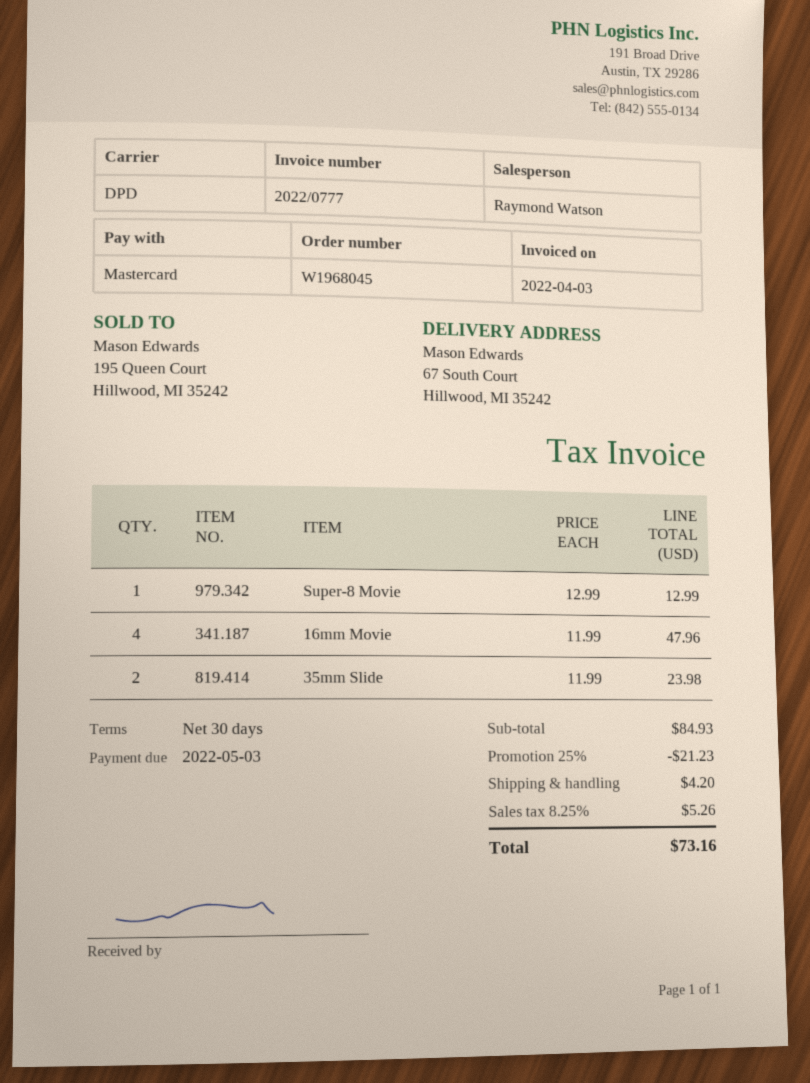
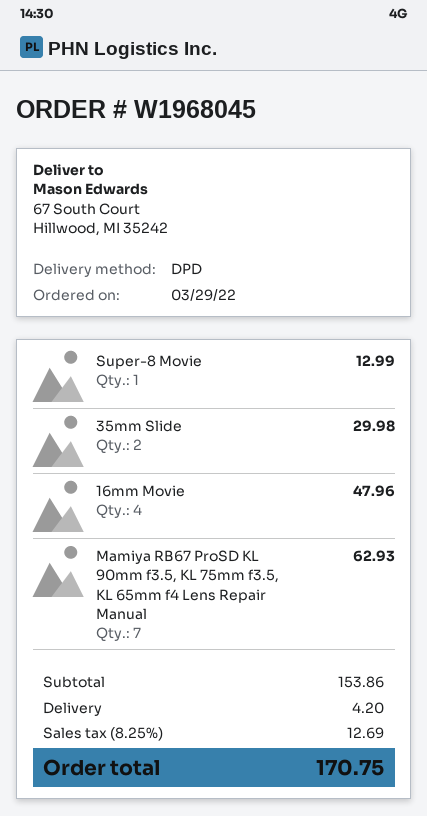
35mm Slide: 2 for 23.98 -> 2 for 29.98
Mamiya RB67 ProSD KL 90mm f3.5, KL 75mm f3.5, KL 65mm f4 Lens Repair Manual: none -> 7 for 62.93
subtotal: 84.93 -> 153.86
discount: 25% = 21.23 -> none
tax: 8.25% = 5.26 -> 8.25% = 12.69
total: 73.16 -> 170.75

